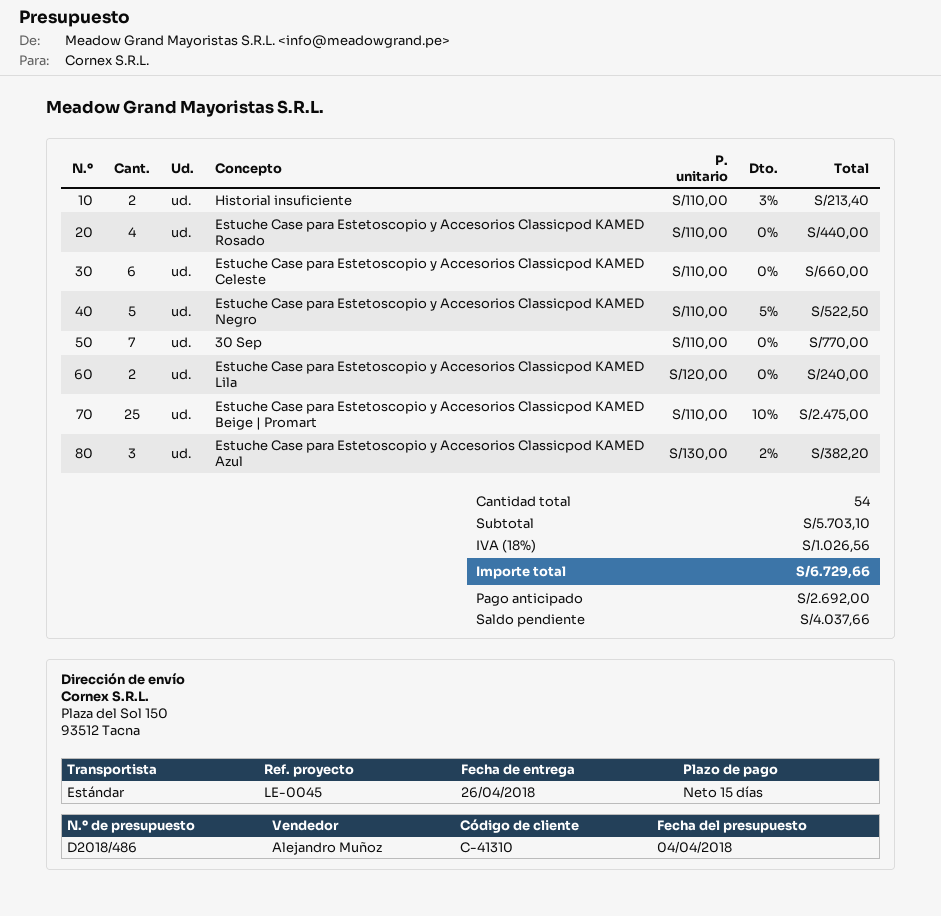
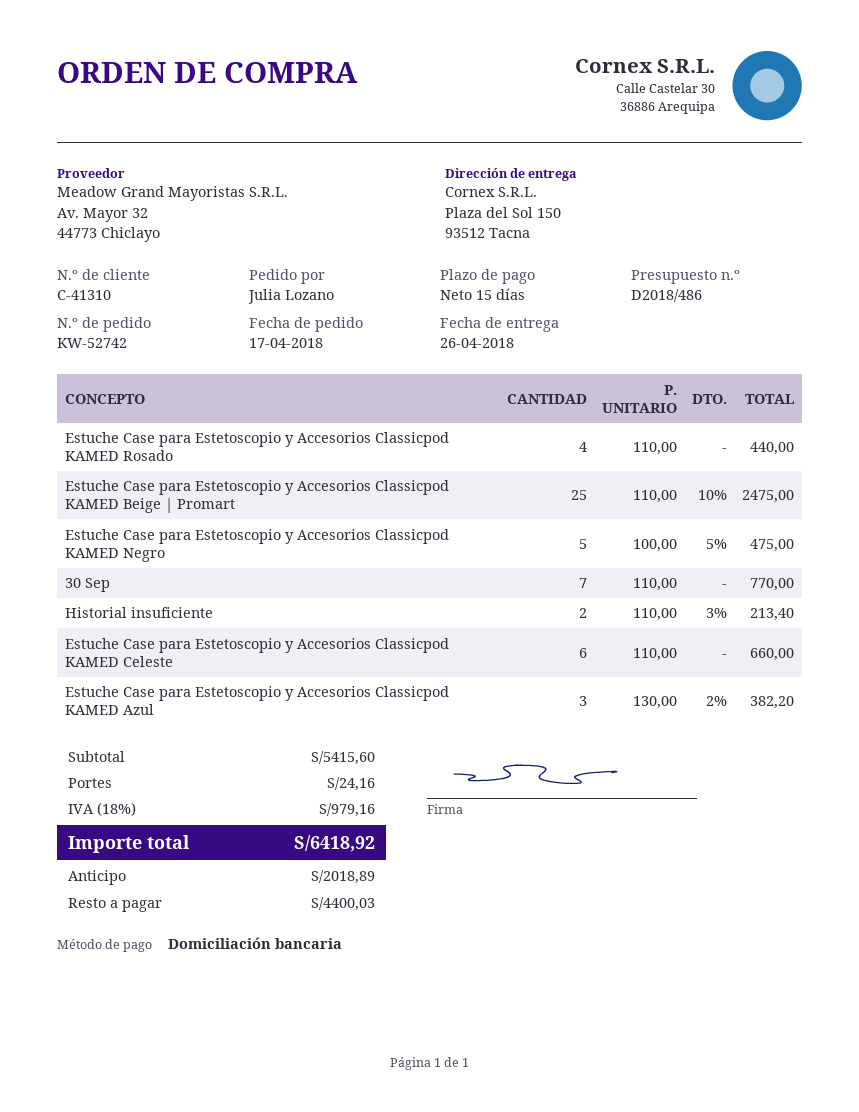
Estuche Case para Estetoscopio y Accesorios Classicpod KAMED Negro: 5 x 110.00 - 5% = 522.50 -> 5 x 100.00 - 5% = 475.00
Estuche Case para Estetoscopio y Accesorios Classicpod KAMED Lila: 2 x 120.00 = 240.00 -> none
subtotal: 5703.10 -> 5415.60
shipping: none -> 24.16
tax: 18% = 1026.56 -> 18% = 979.16
total: 6729.66 -> 6418.92
deposit: 2692.00 -> 2018.89
balance: 4037.66 -> 4400.03

